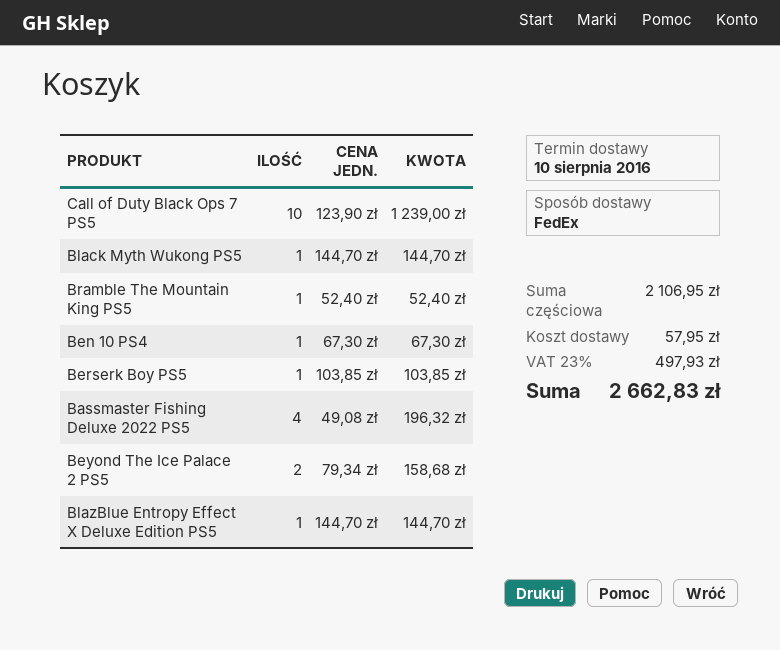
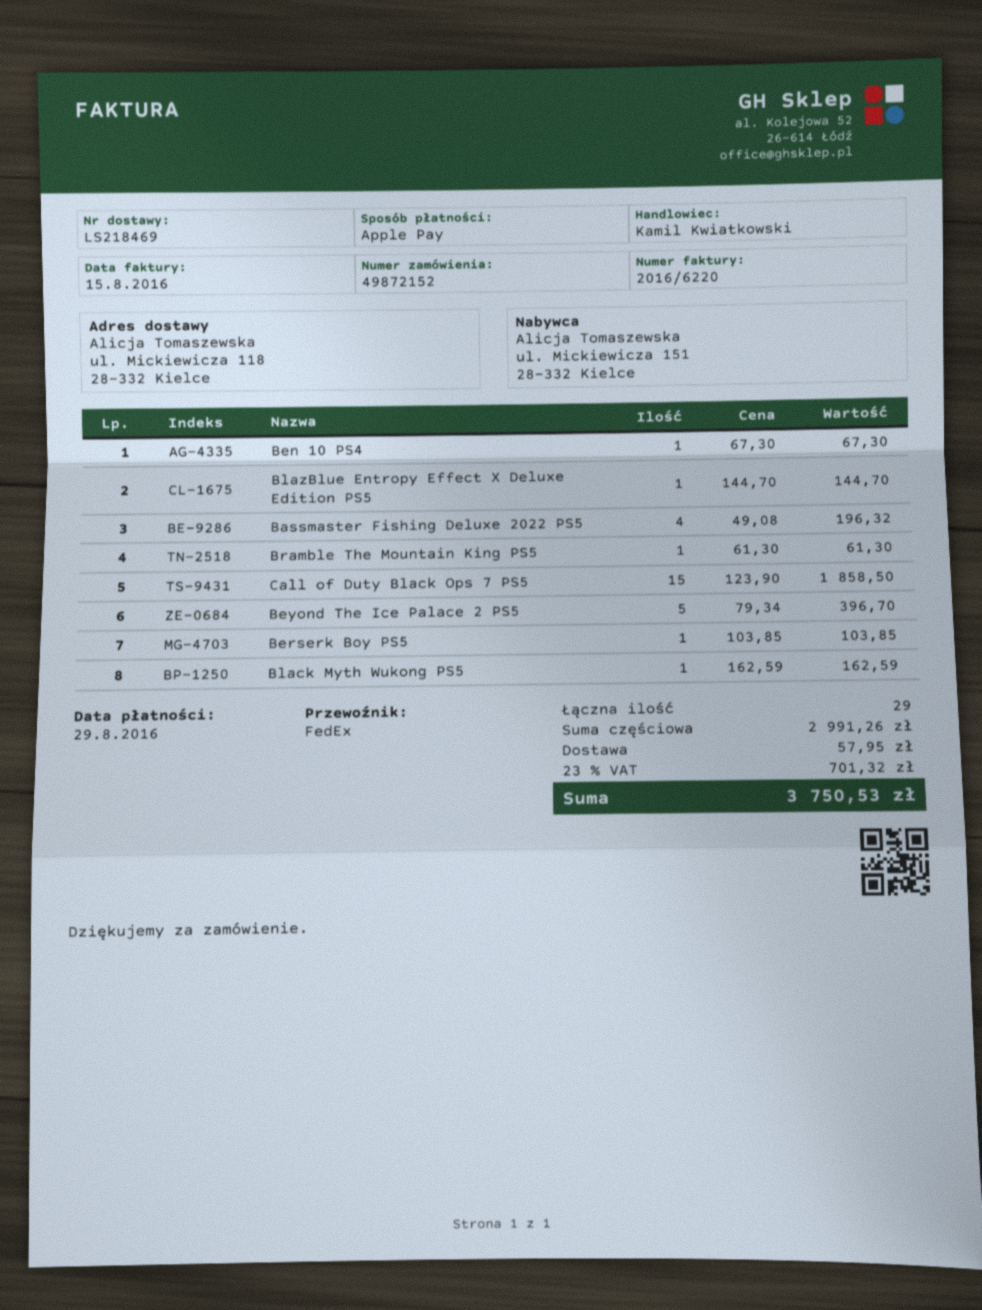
Call of Duty Black Ops 7 PS5: 10 x 123.90 = 1239.00 -> 15 x 123.90 = 1858.50
Black Myth Wukong PS5: 1 x 144.70 = 144.70 -> 1 x 162.59 = 162.59
Bramble The Mountain King PS5: 1 x 52.40 = 52.40 -> 1 x 61.30 = 61.30
Beyond The Ice Palace 2 PS5: 2 x 79.34 = 158.68 -> 5 x 79.34 = 396.70
subtotal: 2106.95 -> 2991.26
tax: 23% = 497.93 -> 23% = 701.32
total: 2662.83 -> 3750.53

